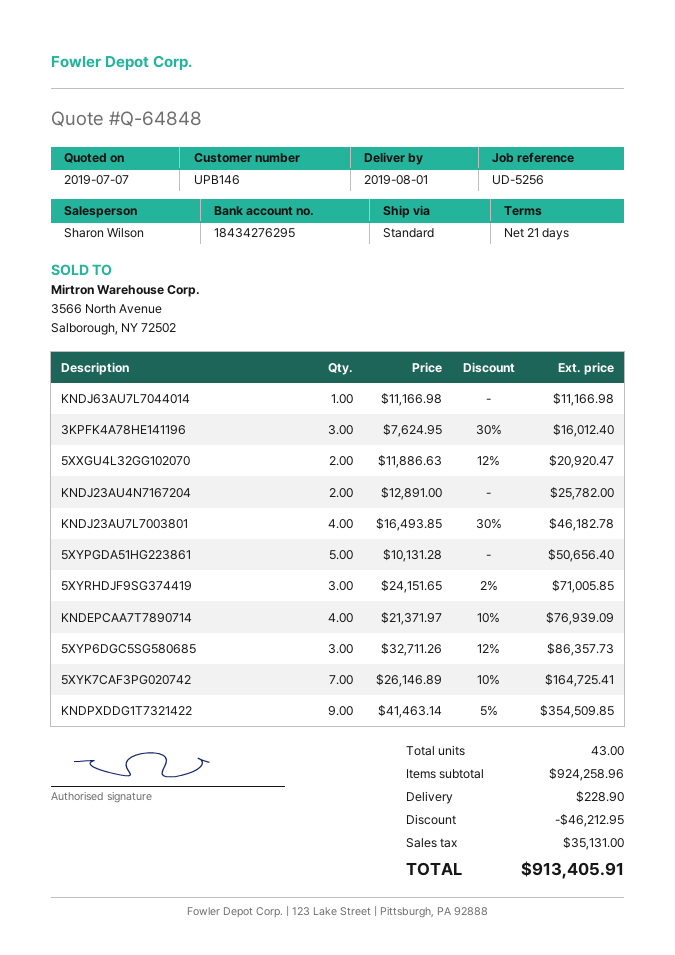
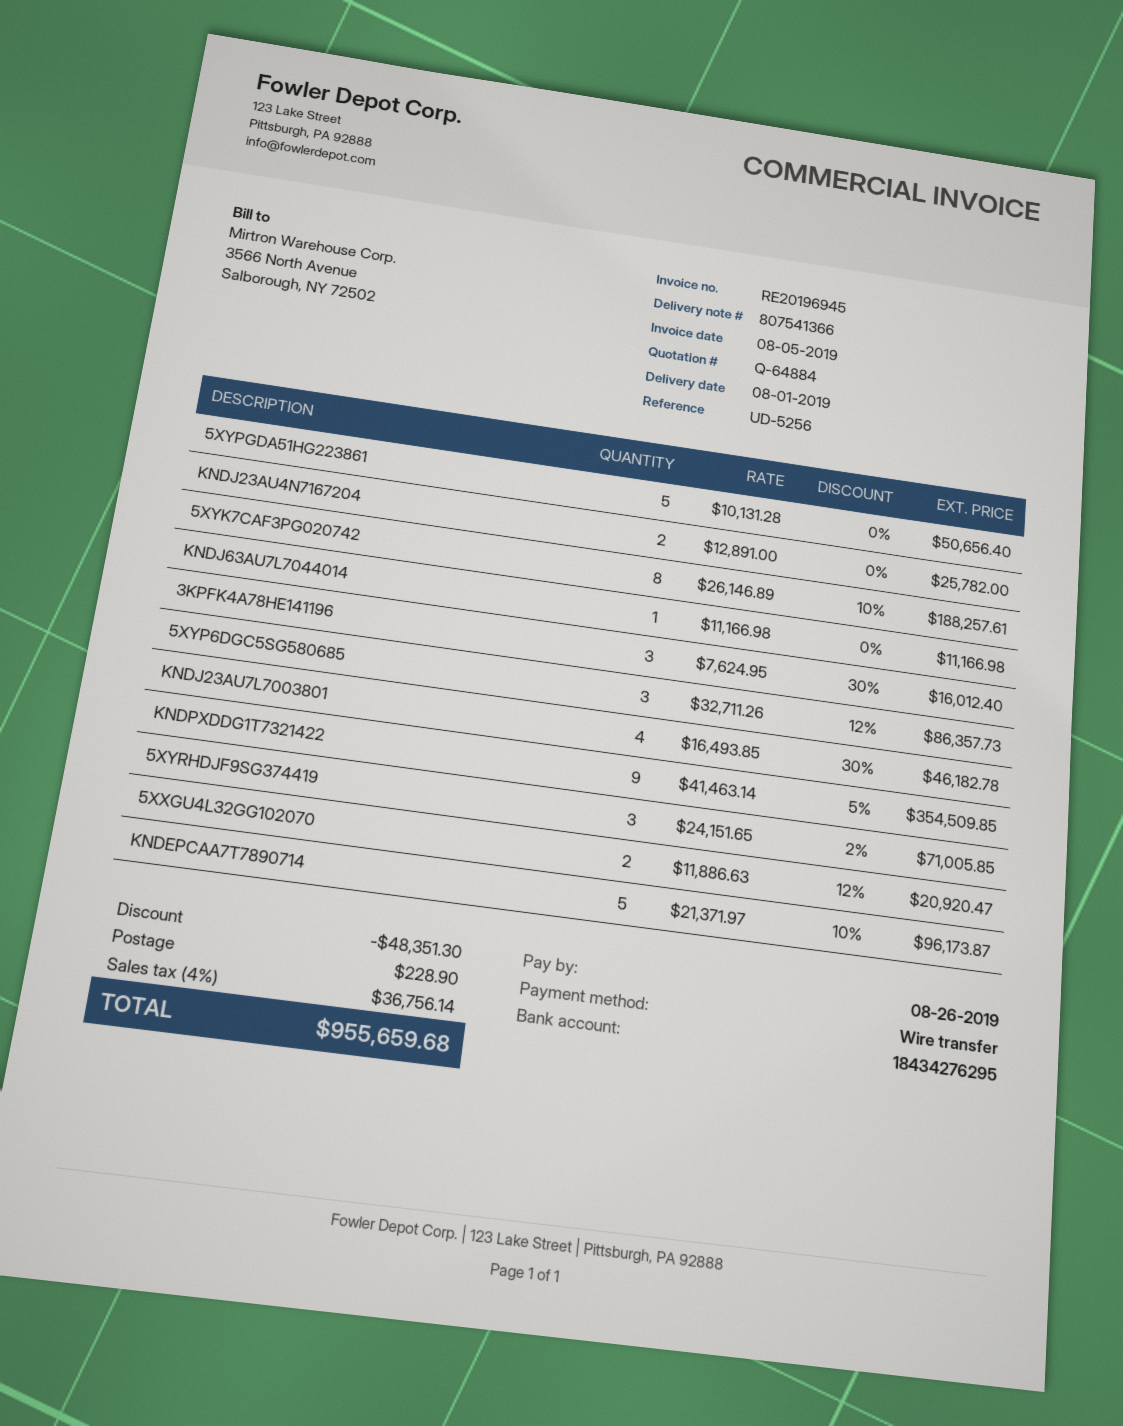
quote number: Q-64848 -> Q-64884
KNDEPCAA7T7890714: 4 x 21371.97 - 10% = 76939.09 -> 5 x 21371.97 - 10% = 96173.87
5XYK7CAF3PG020742: 7 x 26146.89 - 10% = 164725.41 -> 8 x 26146.89 - 10% = 188257.61
discount: 46212.95 -> 48351.30
tax: 35131.00 -> 36756.14
total: 913405.91 -> 955659.68

